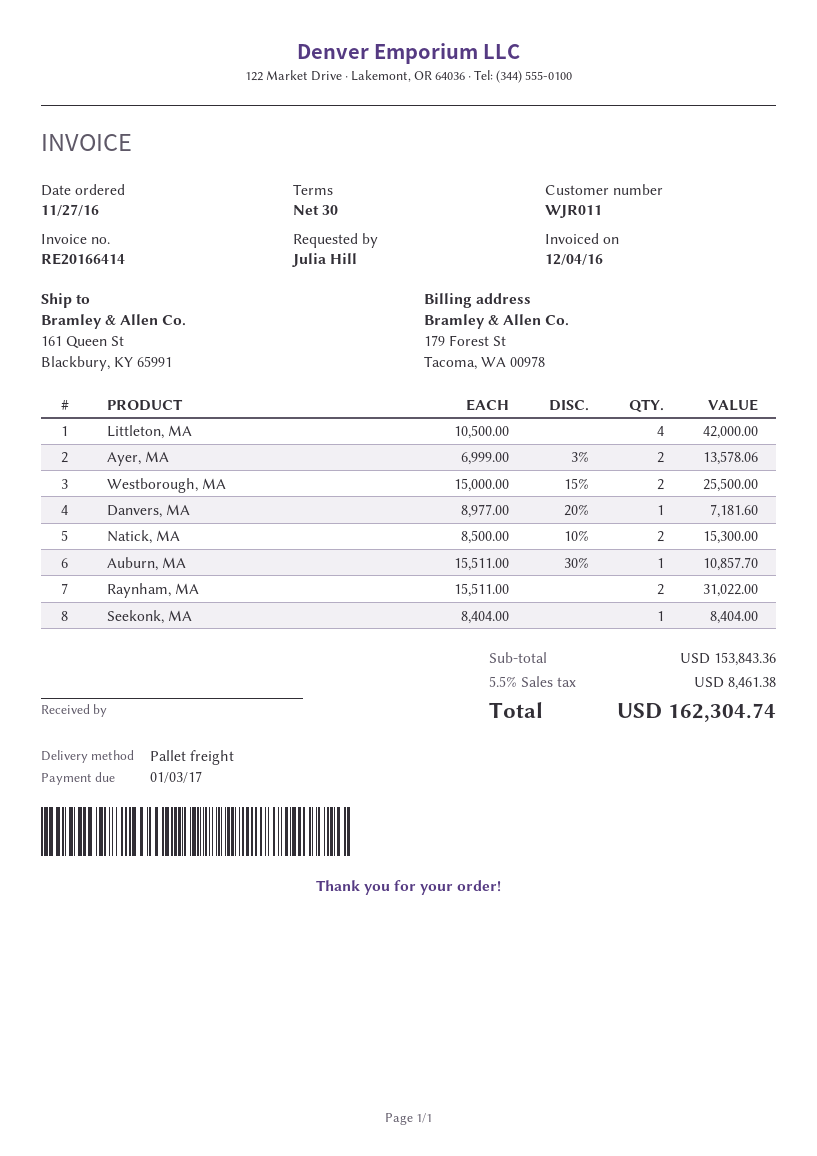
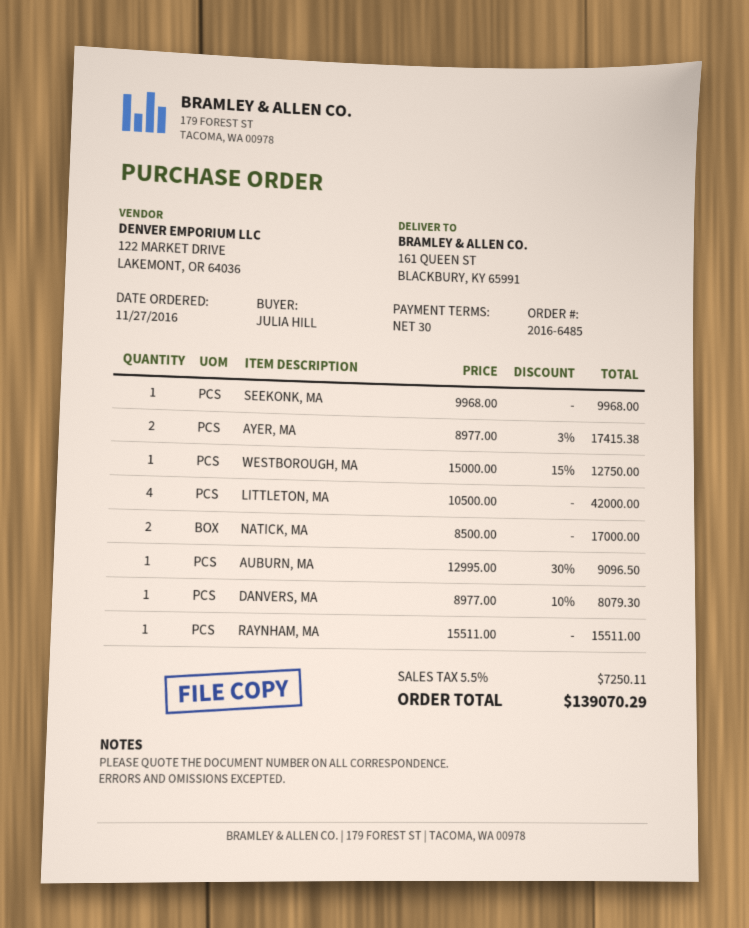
Ayer, MA: 2 x 6999.00 - 3% = 13578.06 -> 2 x 8977.00 - 3% = 17415.38
Westborough, MA: 2 x 15000.00 - 15% = 25500.00 -> 1 x 15000.00 - 15% = 12750.00
Danvers, MA: 1 x 8977.00 - 20% = 7181.60 -> 1 x 8977.00 - 10% = 8079.30
Natick, MA: 2 x 8500.00 - 10% = 15300.00 -> 2 x 8500.00 = 17000.00
Auburn, MA: 1 x 15511.00 - 30% = 10857.70 -> 1 x 12995.00 - 30% = 9096.50
Raynham, MA: 2 x 15511.00 = 31022.00 -> 1 x 15511.00 = 15511.00
Seekonk, MA: 1 x 8404.00 = 8404.00 -> 1 x 9968.00 = 9968.00
tax: 5.5% = 8461.38 -> 5.5% = 7250.11
total: 162304.74 -> 139070.29

